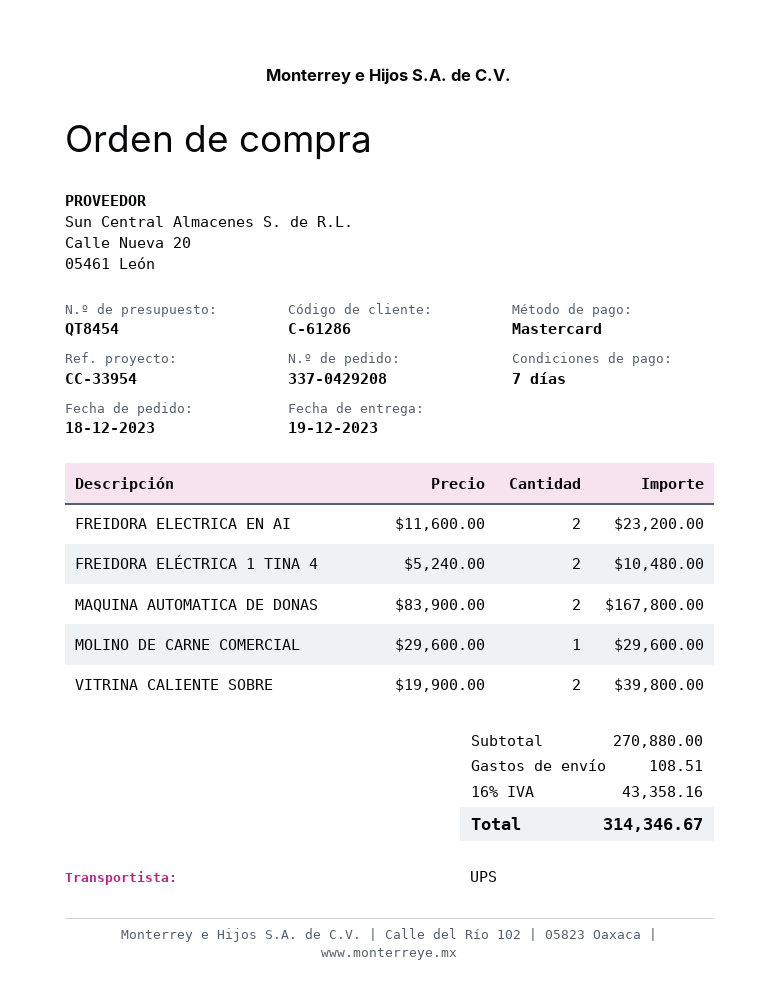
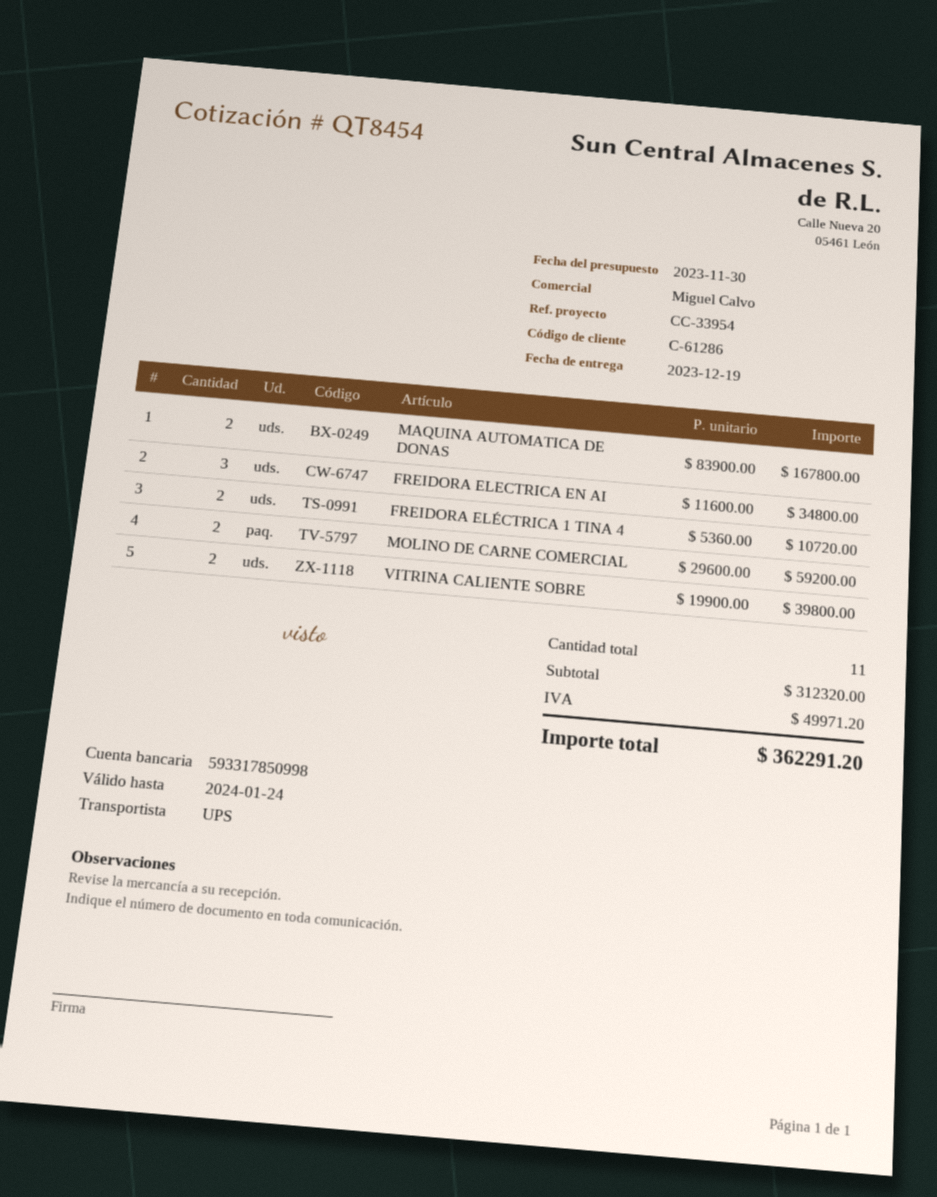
FREIDORA ELECTRICA EN AI: 2 x 11600.00 = 23200.00 -> 3 x 11600.00 = 34800.00
FREIDORA ELÉCTRICA 1 TINA 4: 2 x 5240.00 = 10480.00 -> 2 x 5360.00 = 10720.00
MOLINO DE CARNE COMERCIAL: 1 x 29600.00 = 29600.00 -> 2 x 29600.00 = 59200.00
subtotal: 270880.00 -> 312320.00
shipping: 108.51 -> none
tax: 43358.16 -> 49971.20
total: 314346.67 -> 362291.20

